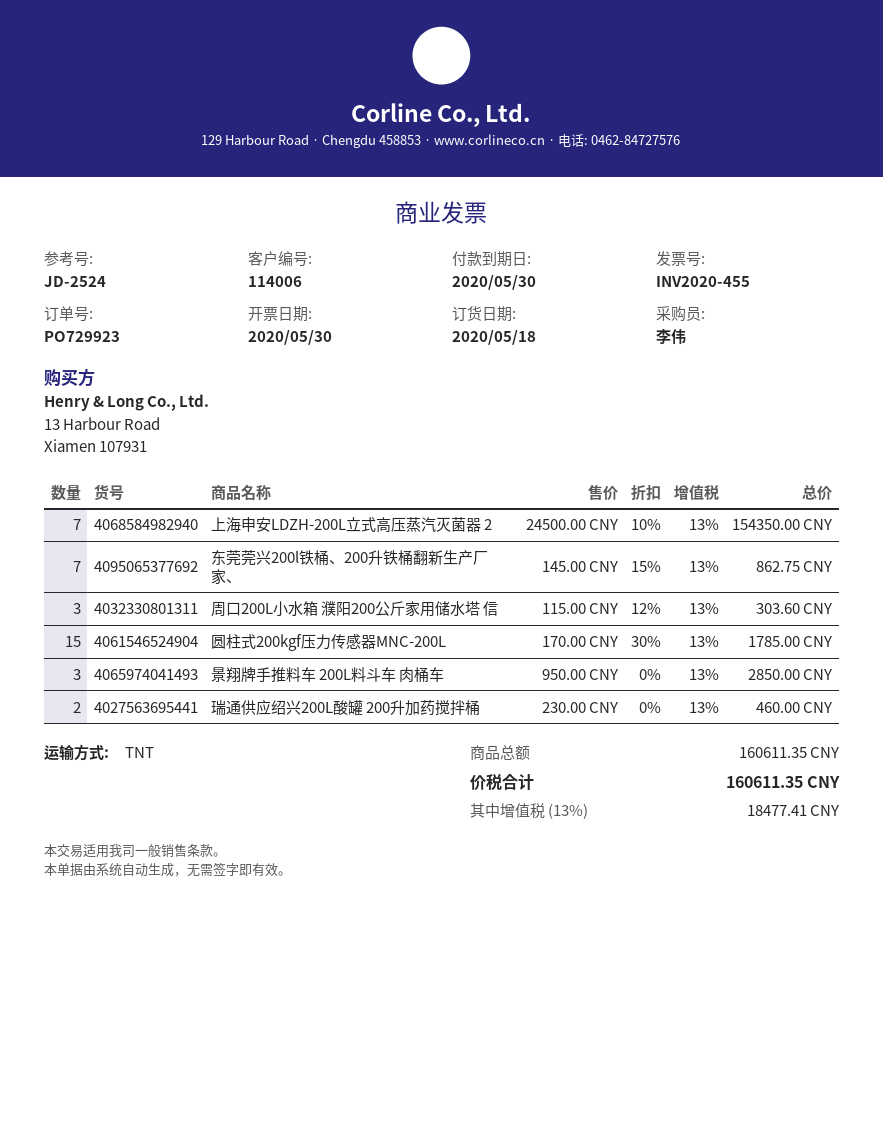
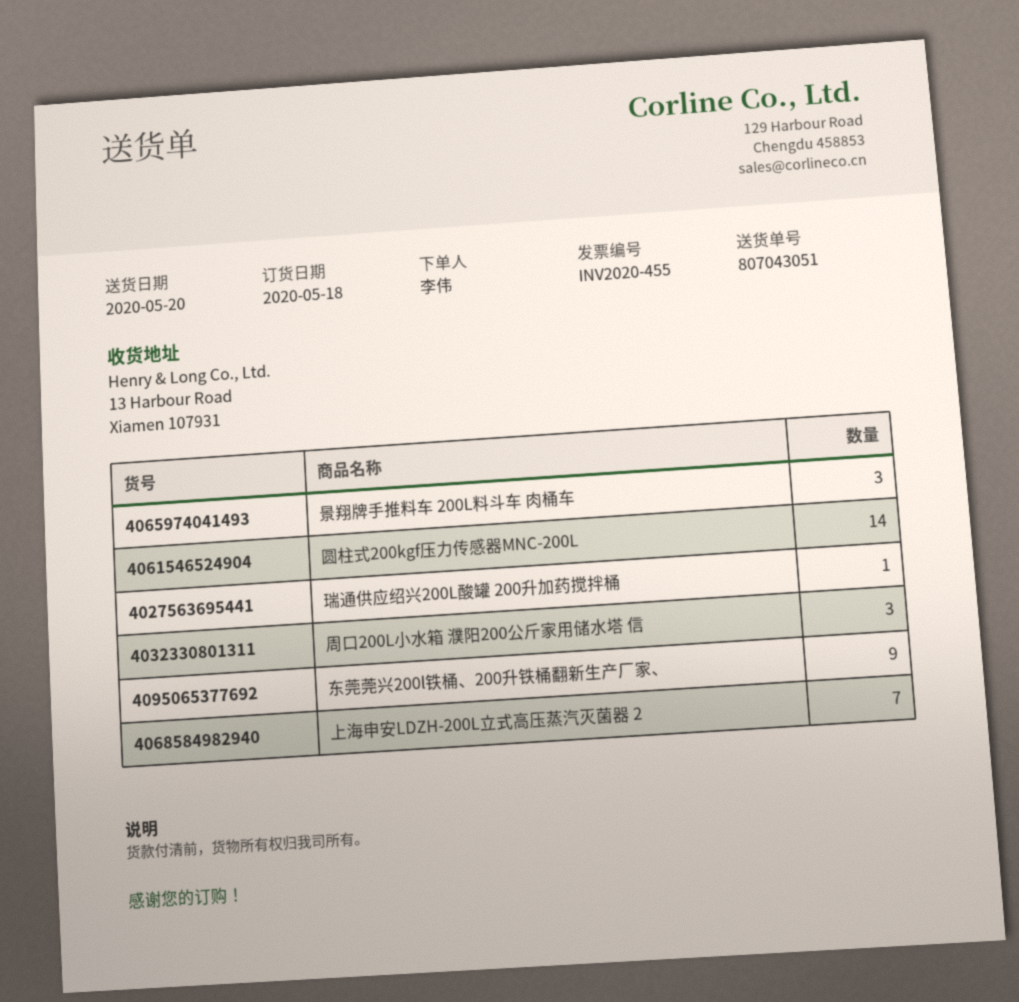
东莞莞兴200l铁桶、200升铁桶翻新生产厂家、: 7 -> 9
圆柱式200kgf压力传感器MNC-200L: 15 -> 14
瑞通供应绍兴200L酸罐 200升加药搅拌桶: 2 -> 1

